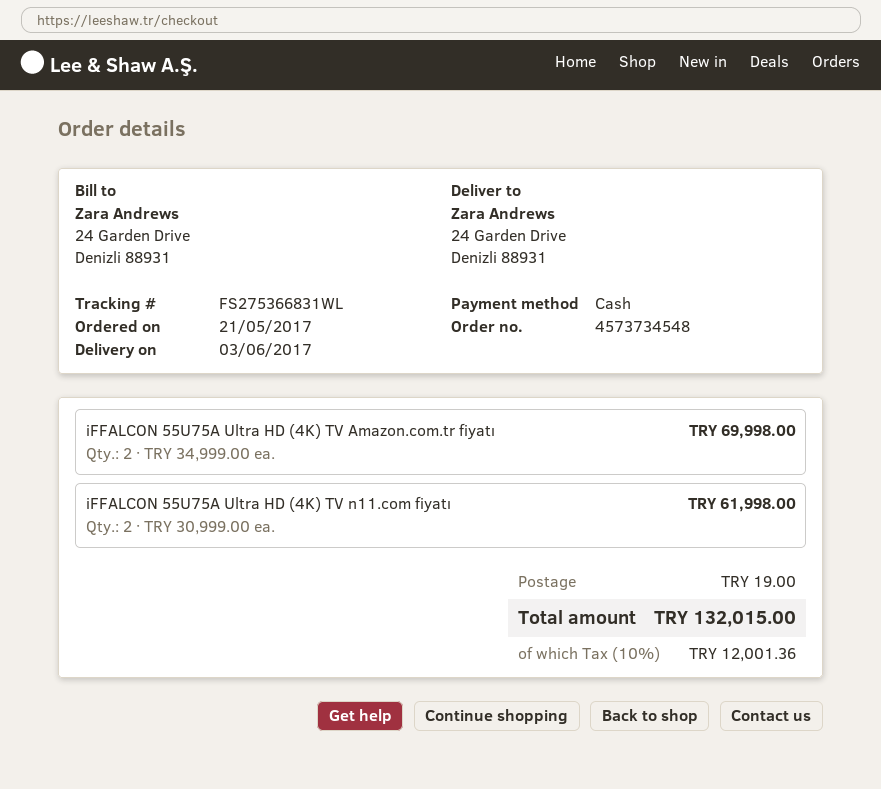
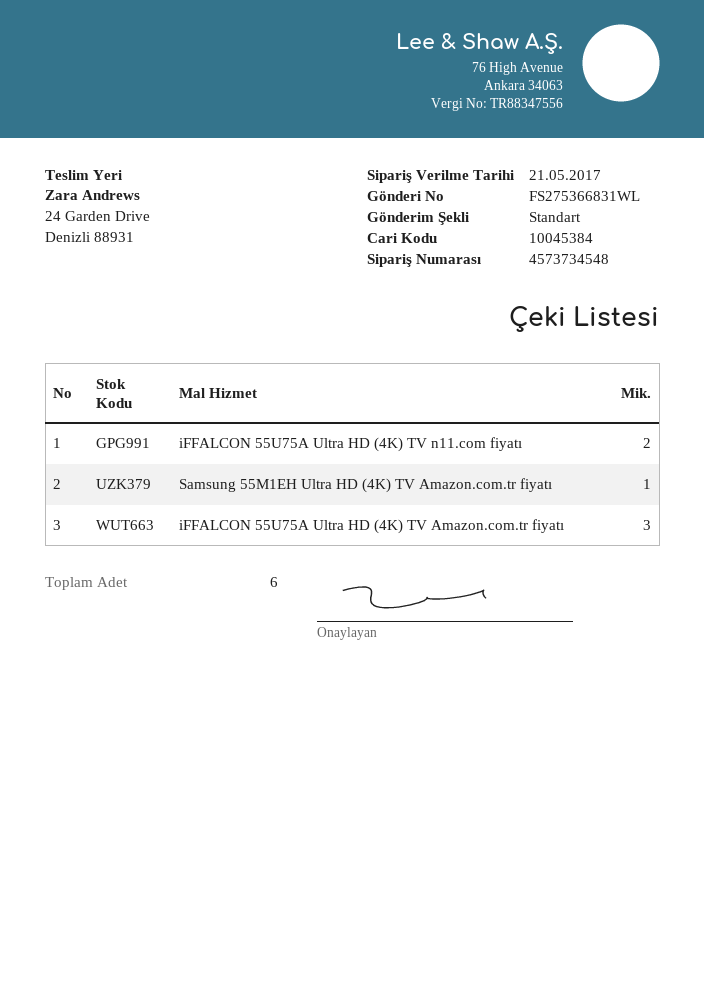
iFFALCON 55U75A Ultra HD (4K) TV Amazon.com.tr fiyatı: 2 -> 3
Samsung 55M1EH Ultra HD (4K) TV Amazon.com.tr fiyatı: none -> 1

